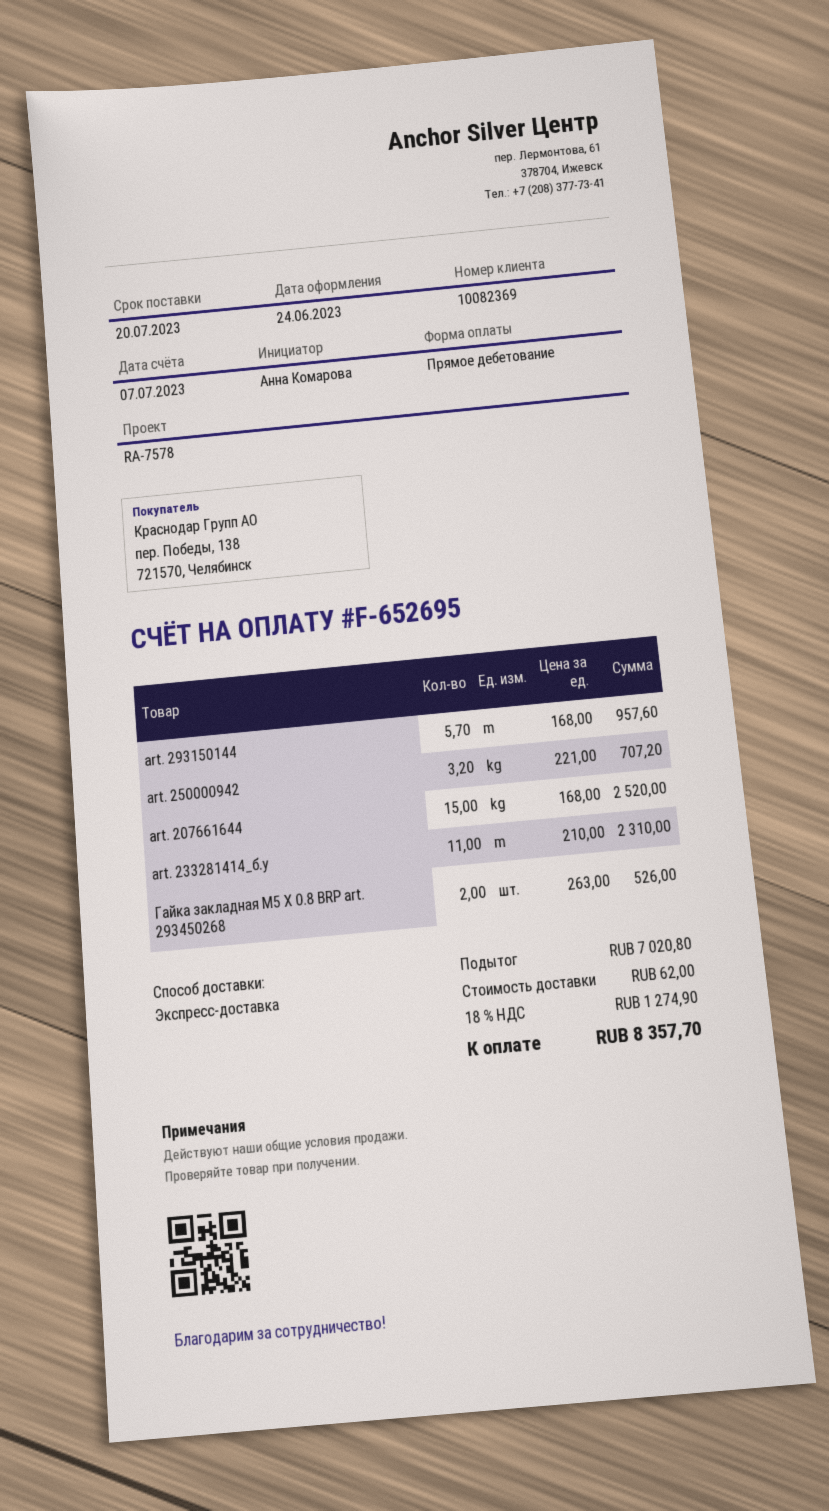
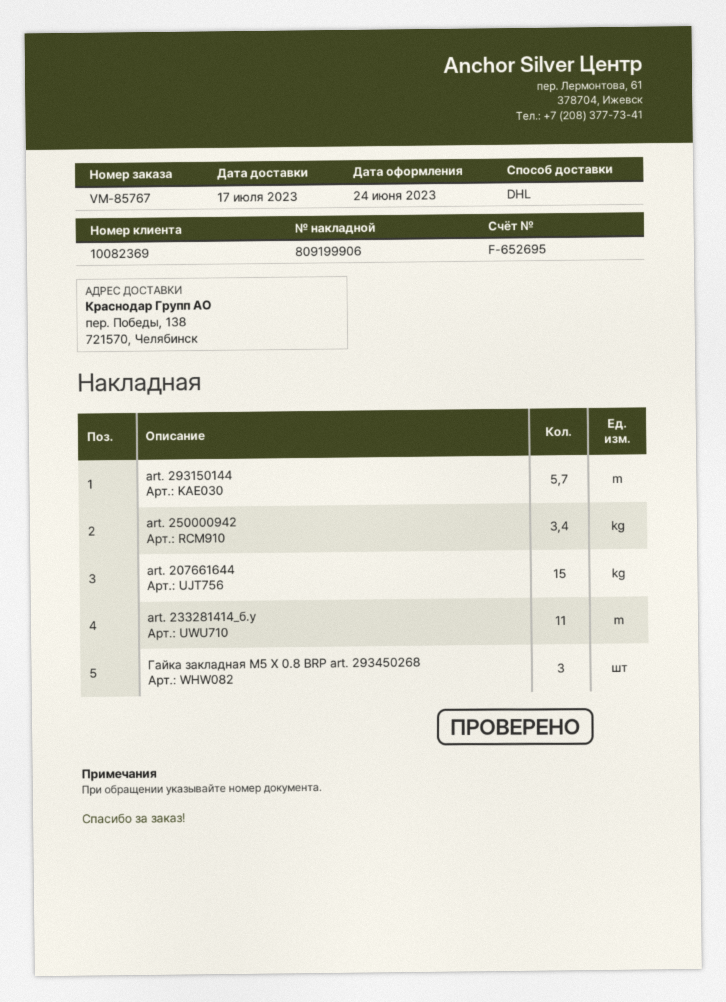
delivery date: 2023-07-20 -> 2023-07-17
shipping method: express -> DHL
art. 250000942: 3.2 -> 3.4
Гайка закладная M5 X 0.8 BRP art. 293450268: 2 -> 3

